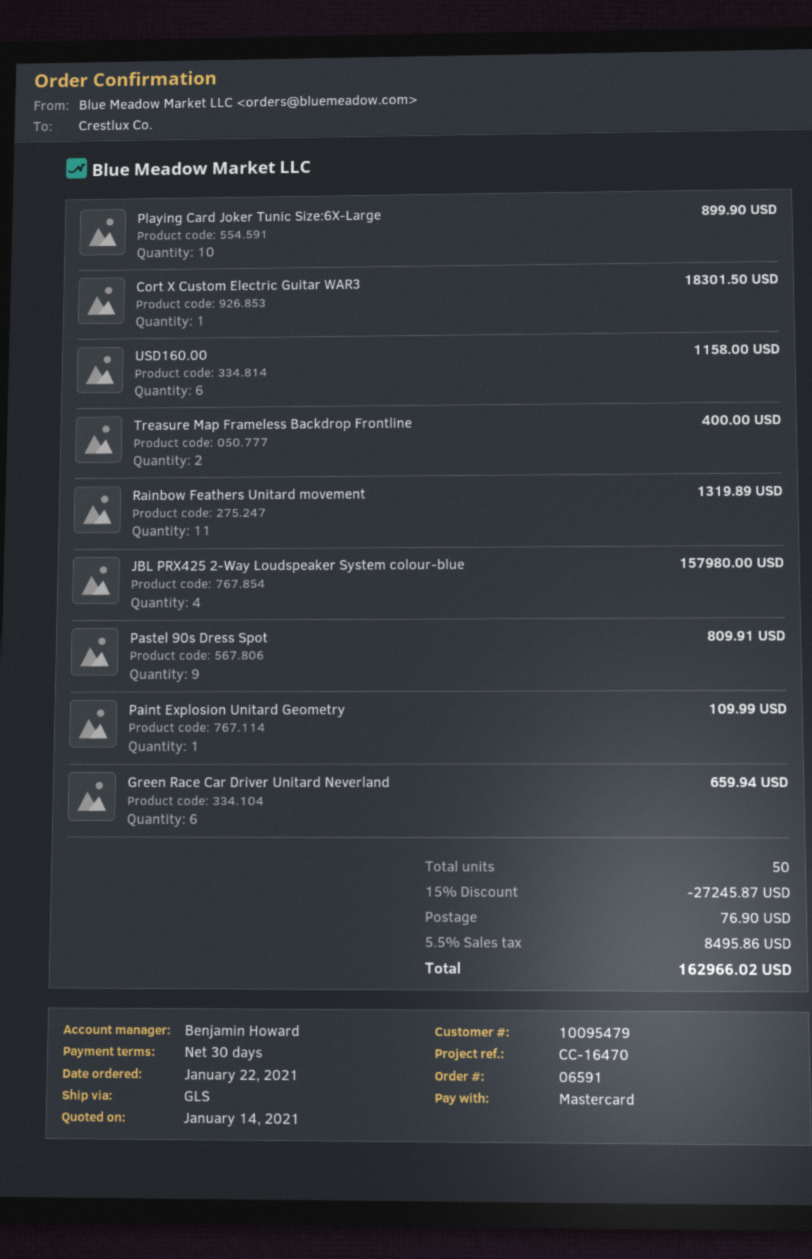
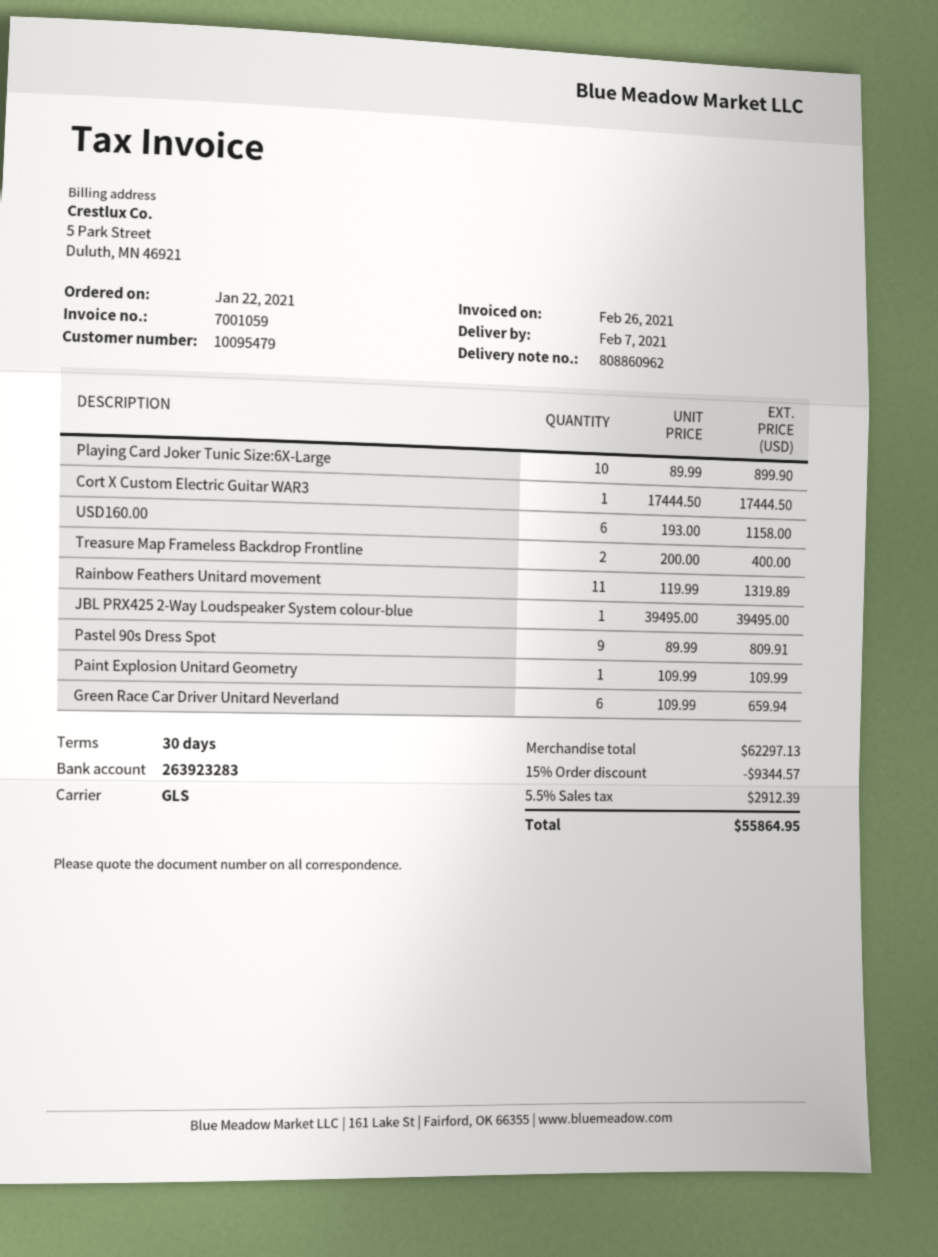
Cort X Custom Electric Guitar WAR3: 1 for 18301.50 -> 1 for 17444.50
JBL PRX425 2-Way Loudspeaker System colour-blue: 4 for 157980.00 -> 1 for 39495.00
discount: 15% = 27245.87 -> 15% = 9344.57
shipping: 76.90 -> none
tax: 5.5% = 8495.86 -> 5.5% = 2912.39
total: 162966.02 -> 55864.95

